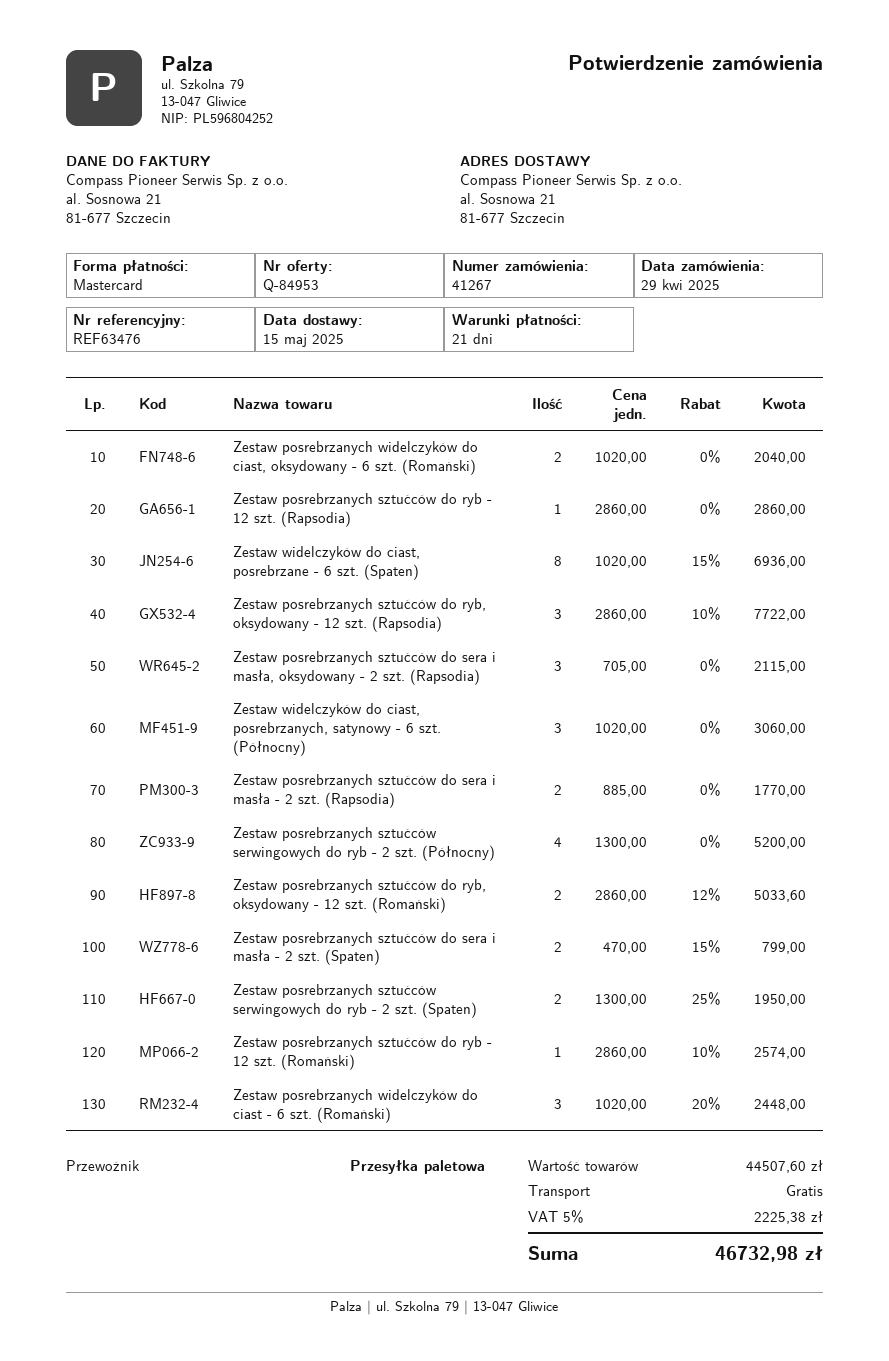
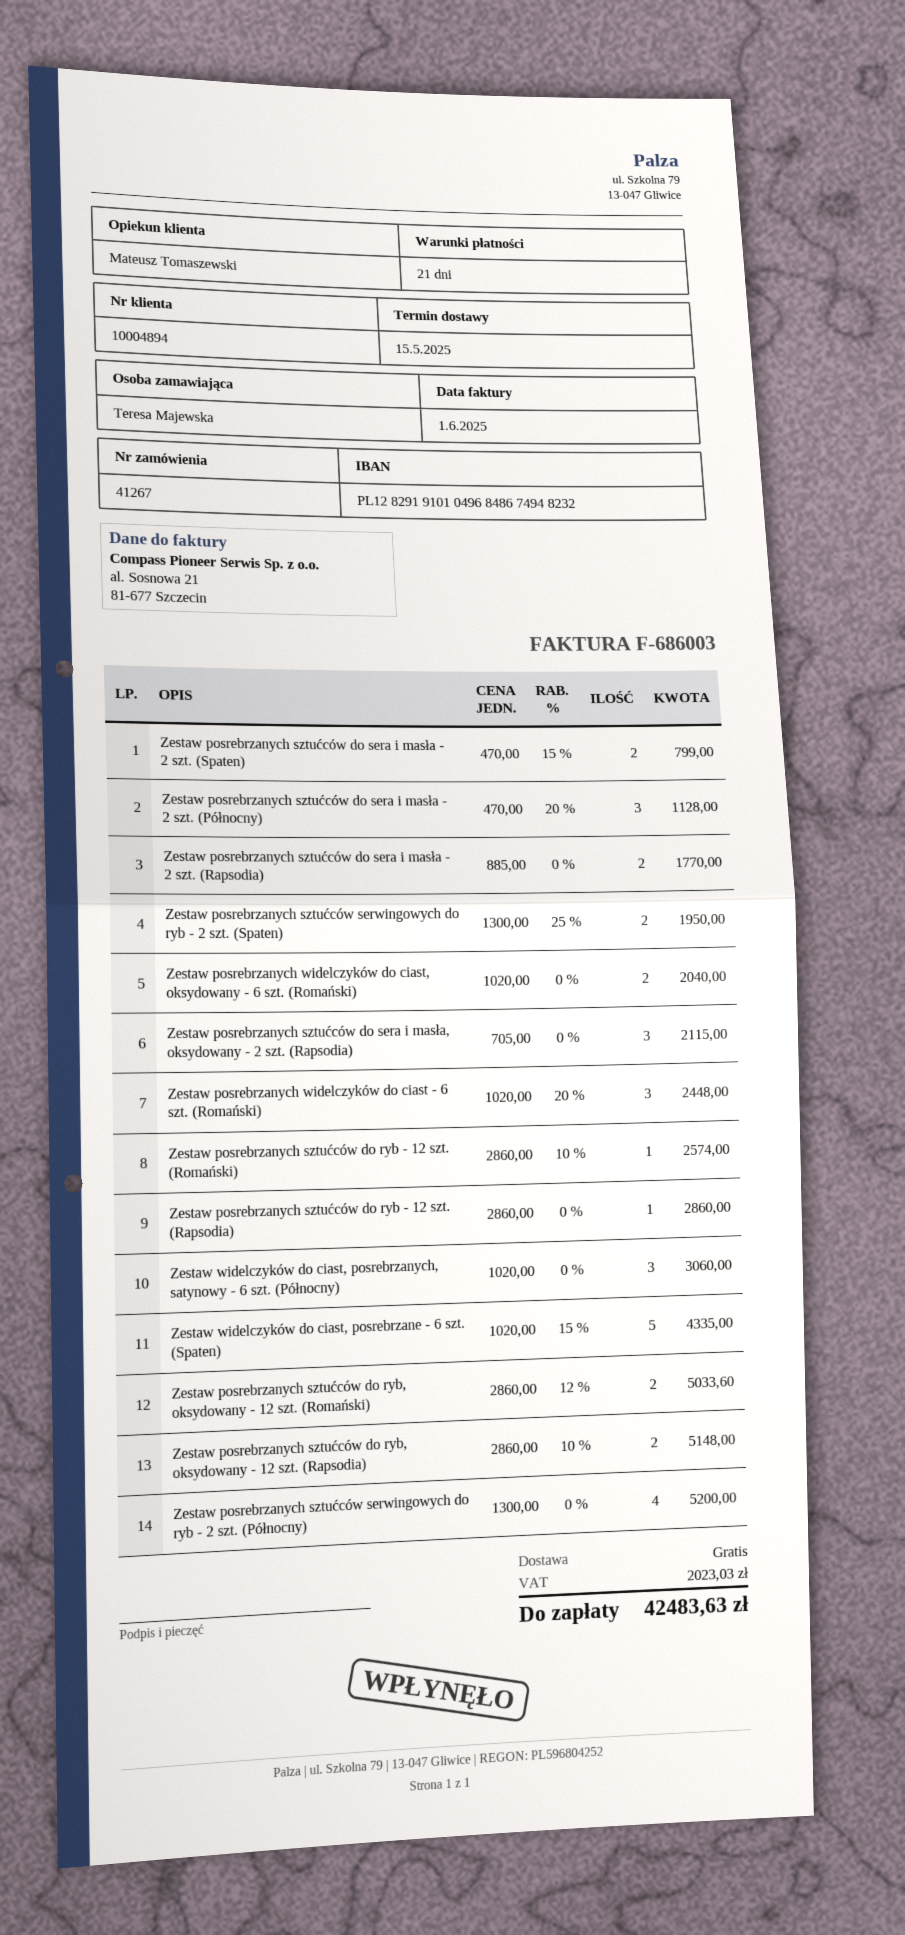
Zestaw widelczyków do ciast, posrebrzane - 6 szt. (Spaten): 8 x 1020.00 - 15% = 6936.00 -> 5 x 1020.00 - 15% = 4335.00
Zestaw posrebrzanych sztućców do ryb, oksydowany - 12 szt. (Rapsodia): 3 x 2860.00 - 10% = 7722.00 -> 2 x 2860.00 - 10% = 5148.00
Zestaw posrebrzanych sztućców do sera i masła - 2 szt. (Północny): none -> 3 x 470.00 - 20% = 1128.00
tax: 2225.38 -> 2023.03
total: 46732.98 -> 42483.63

